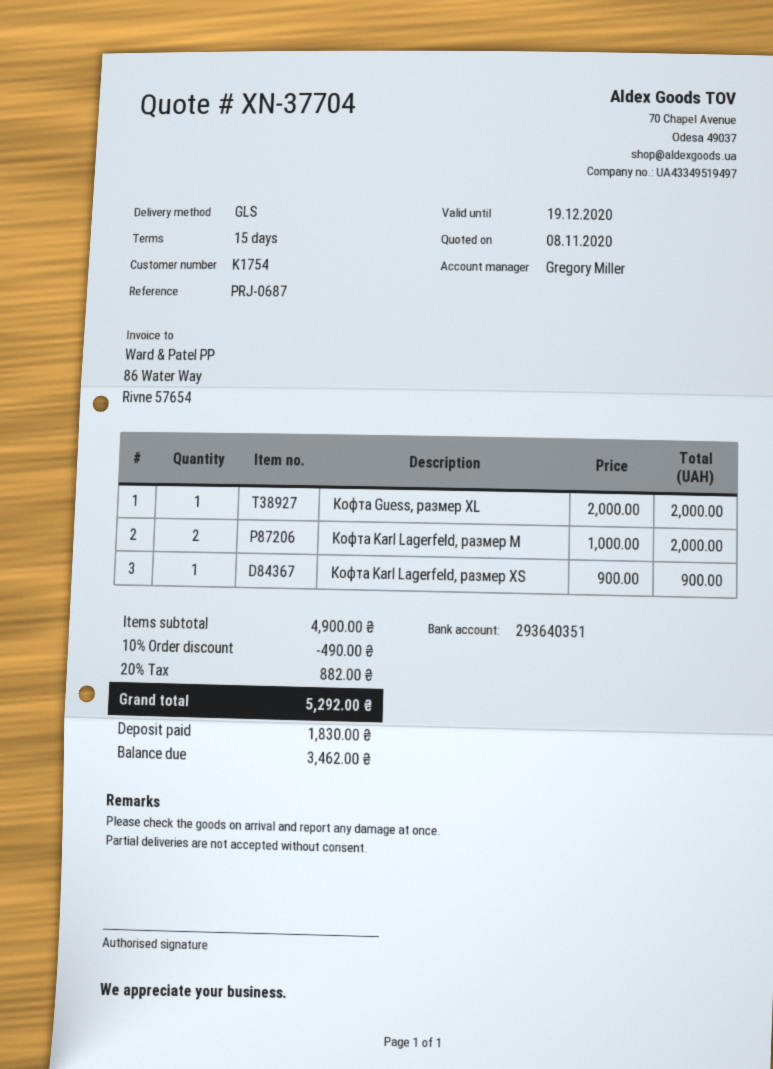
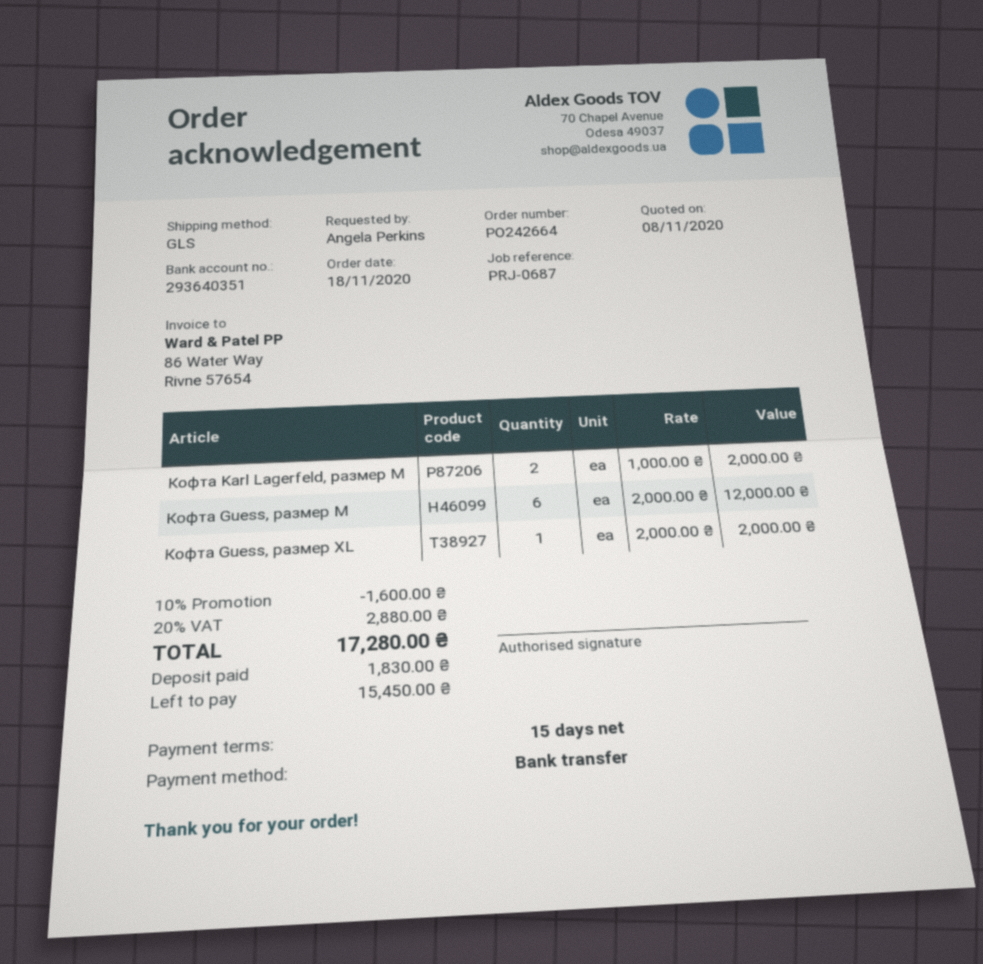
Кофта Karl Lagerfeld, размер XS: 1 x 900.00 = 900.00 -> none
Кофта Guess, размер М: none -> 6 x 2000.00 = 12000.00
discount: 10% = 490.00 -> 10% = 1600.00
tax: 20% = 882.00 -> 20% = 2880.00
total: 5292.00 -> 17280.00
balance: 3462.00 -> 15450.00

